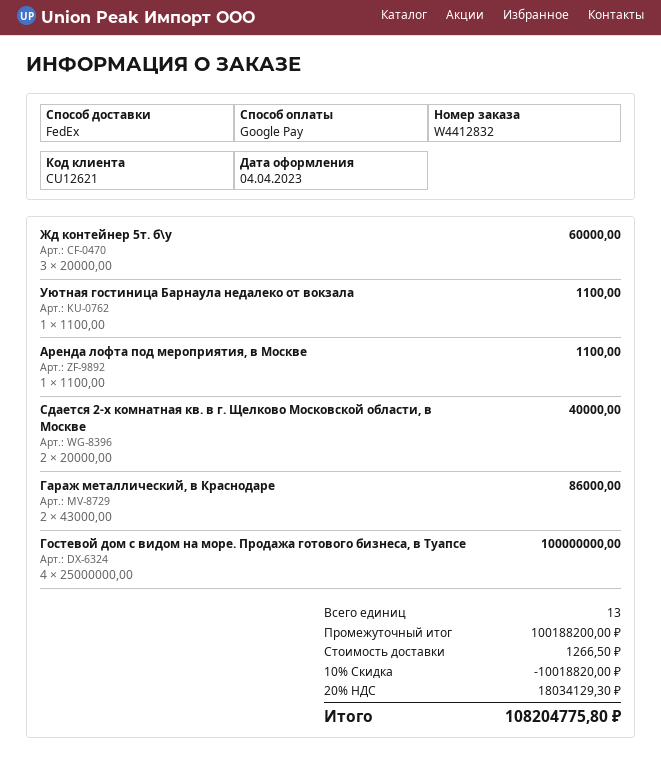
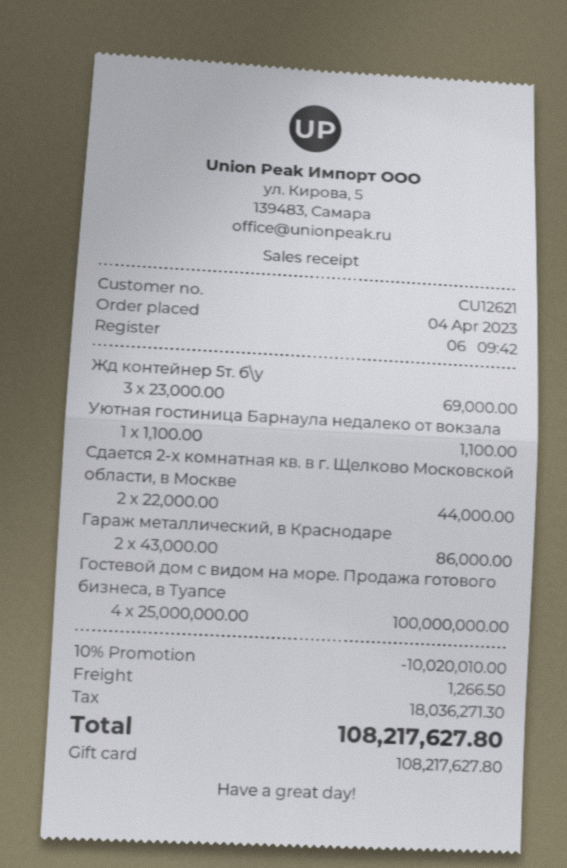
payment method: Google Pay -> gift card
Жд контейнер 5т. б\у: 3 x 20000.00 = 60000.00 -> 3 x 23000.00 = 69000.00
Аренда лофта под мероприятия, в Москве: 1 x 1100.00 = 1100.00 -> none
Сдается 2-х комнатная кв. в г. Щелково Московской области, в Москве: 2 x 20000.00 = 40000.00 -> 2 x 22000.00 = 44000.00
discount: 10% = 10018820.00 -> 10% = 10020010.00
tax: 18034129.30 -> 18036271.30
total: 108204775.80 -> 108217627.80

